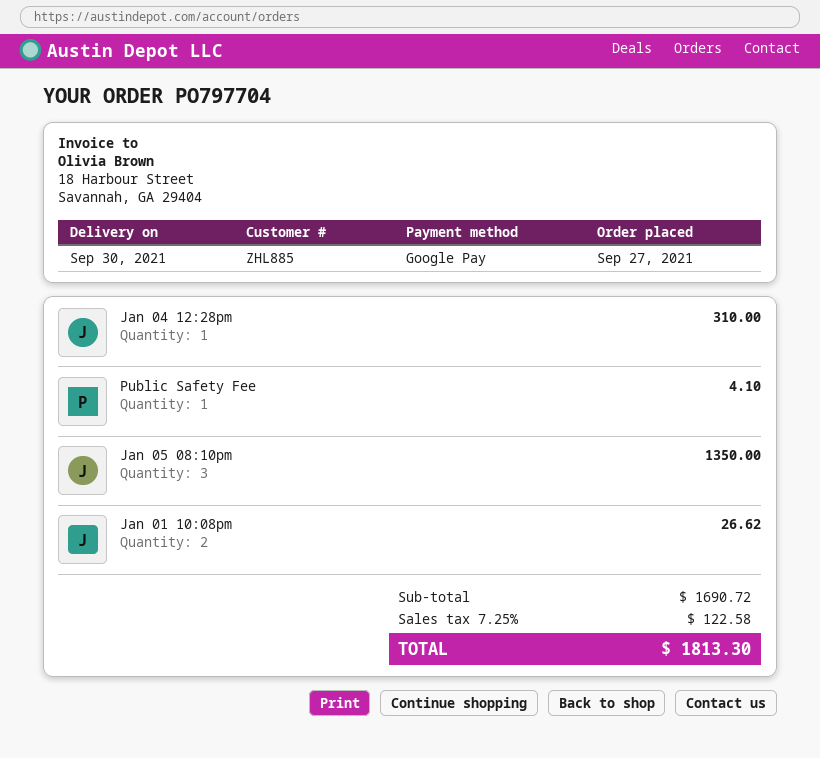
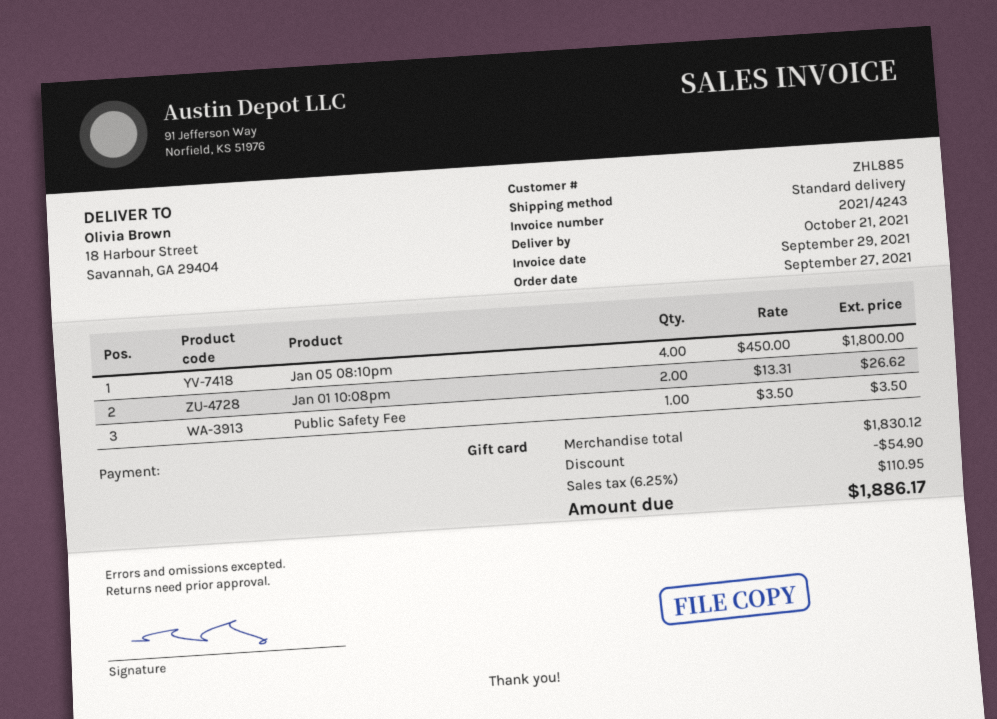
delivery date: 2021-09-30 -> 2021-10-21
payment method: Google Pay -> gift card
Jan 04 12:28pm: 1 for 310.00 -> none
Public Safety Fee: 1 for 4.10 -> 1 for 3.50
Jan 05 08:10pm: 3 for 1350.00 -> 4 for 1800.00
subtotal: 1690.72 -> 1830.12
discount: none -> 54.90
tax: 7.25% = 122.58 -> 6.25% = 110.95
total: 1813.30 -> 1886.17

